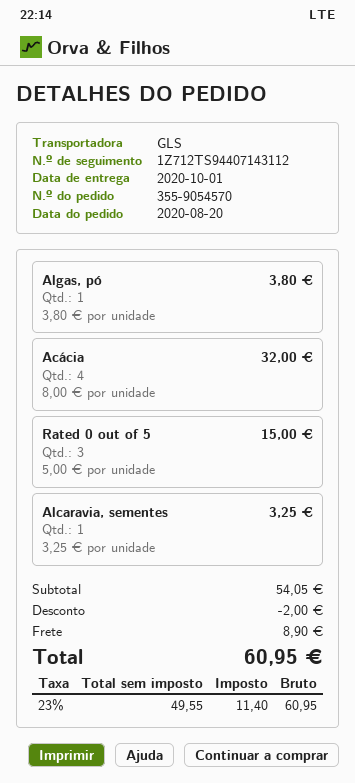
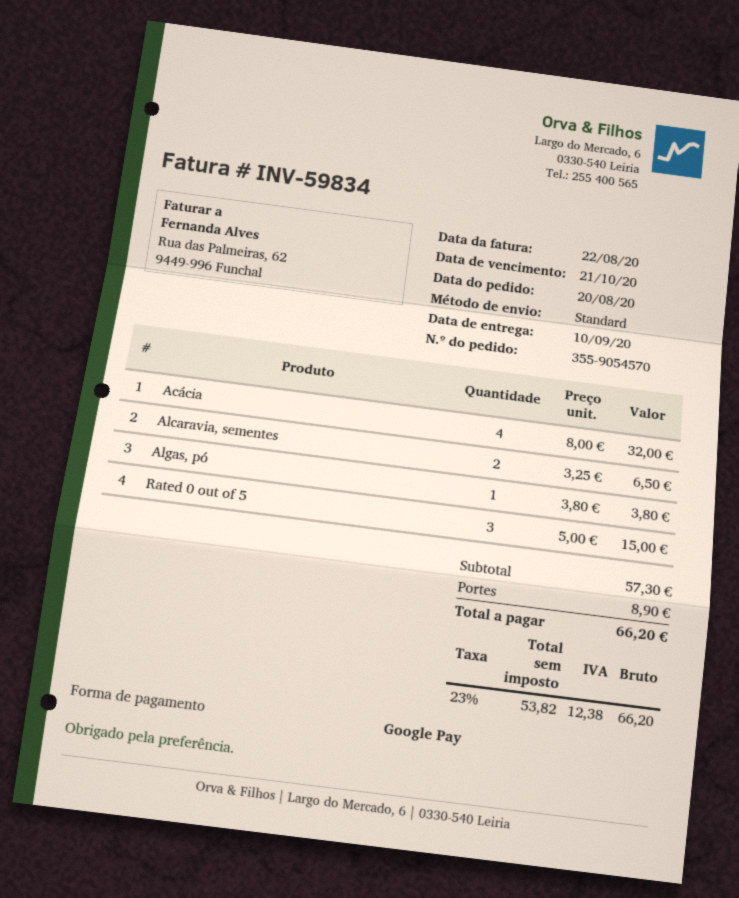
delivery date: 2020-10-01 -> 2020-09-10
shipping method: GLS -> standard
Alcaravia, sementes: 1 x 3.25 = 3.25 -> 2 x 3.25 = 6.50
subtotal: 54.05 -> 57.30
discount: 2.00 -> none
net: 49.55 -> 53.82
tax: 23% = 11.40 -> 23% = 12.38
total: 60.95 -> 66.20

